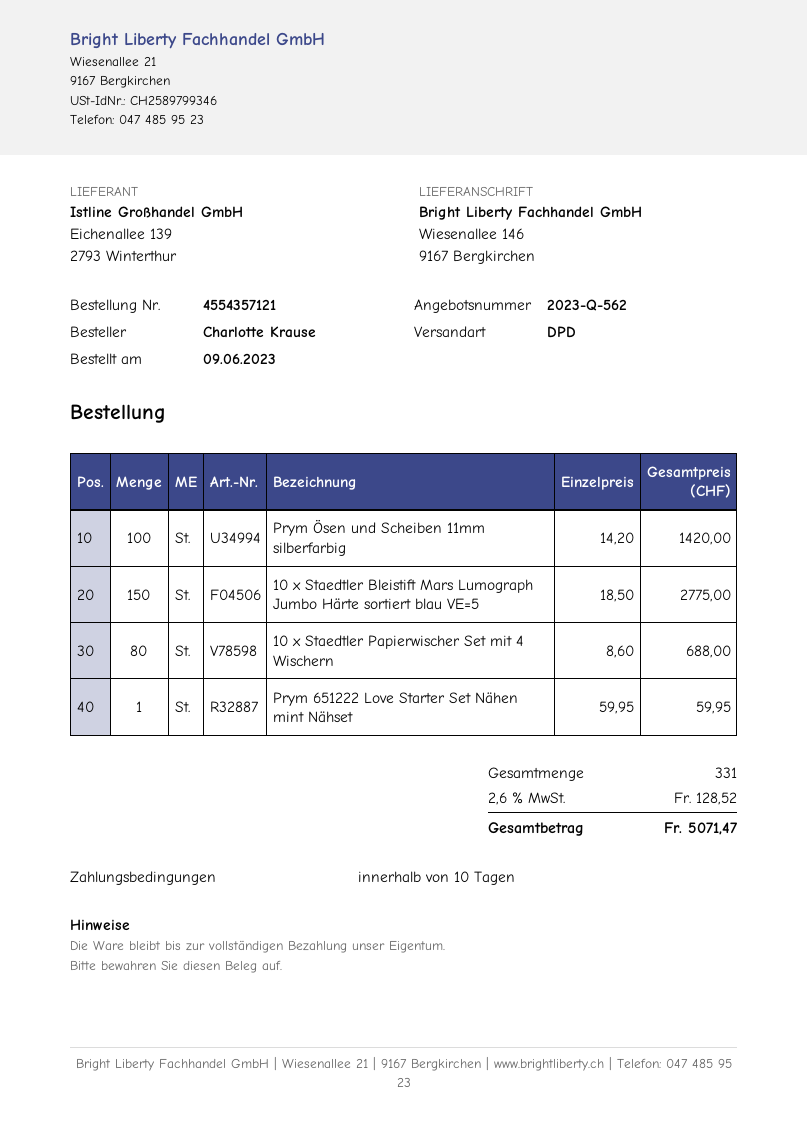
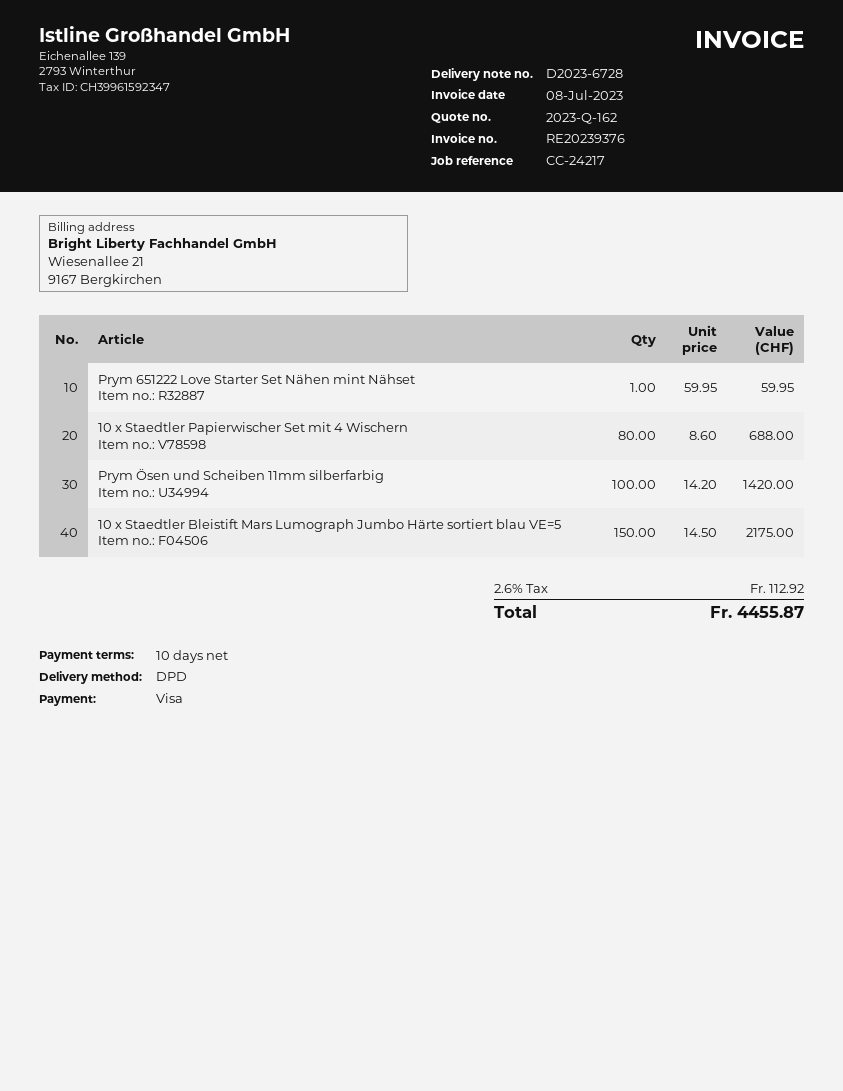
quote number: 2023-Q-562 -> 2023-Q-162
10 x Staedtler Bleistift Mars Lumograph Jumbo Härte sortiert blau VE=5: 150 x 18.50 = 2775.00 -> 150 x 14.50 = 2175.00
tax: 2.6% = 128.52 -> 2.6% = 112.92
total: 5071.47 -> 4455.87

